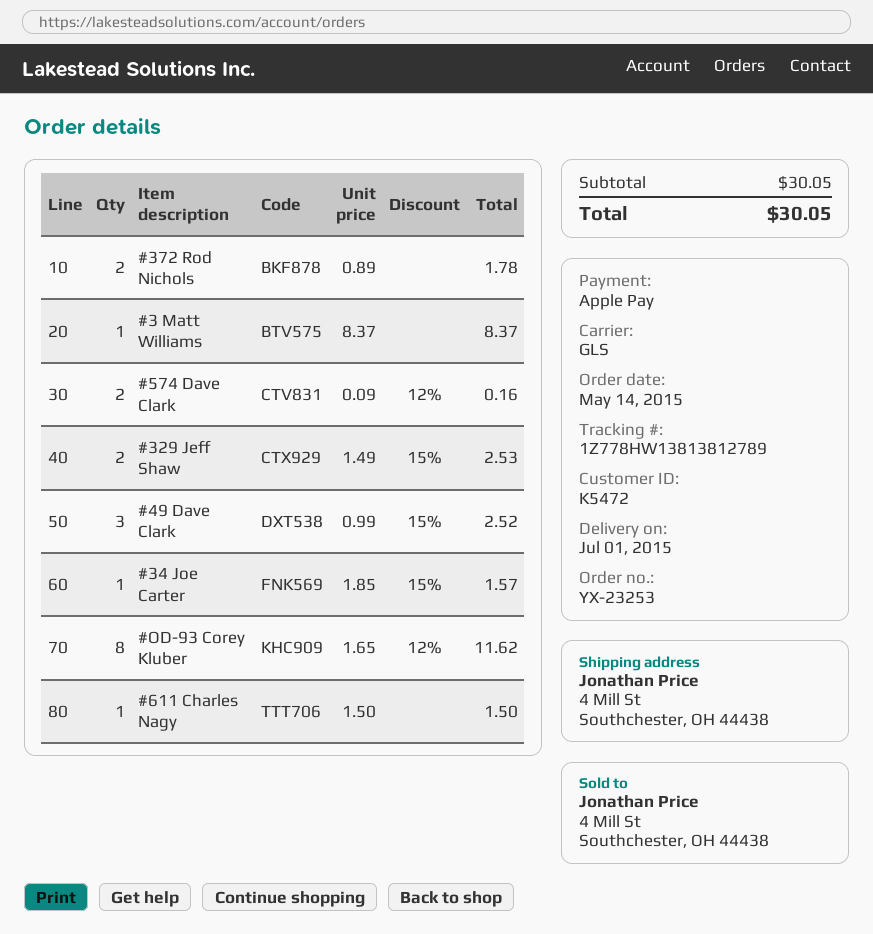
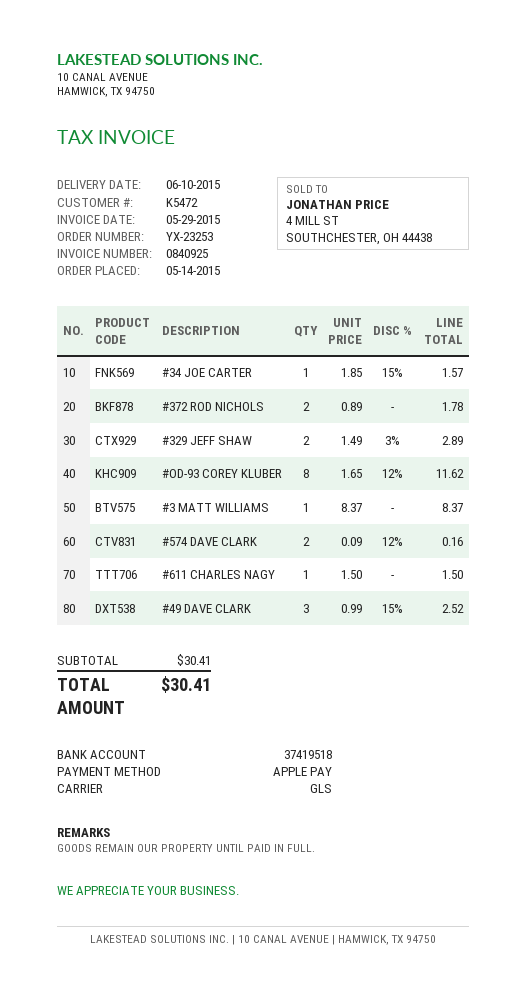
delivery date: 2015-07-01 -> 2015-06-10
#329 Jeff Shaw: 2 x 1.49 - 15% = 2.53 -> 2 x 1.49 - 3% = 2.89
subtotal: 30.05 -> 30.41
total: 30.05 -> 30.41

